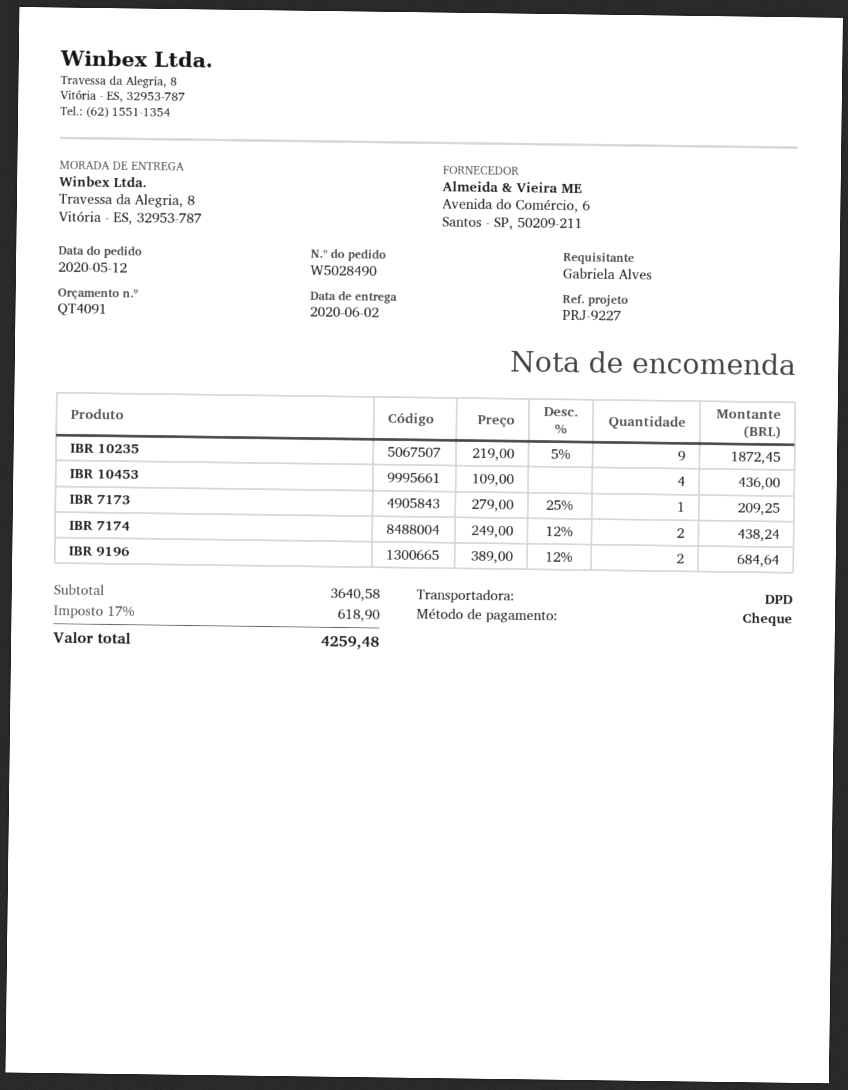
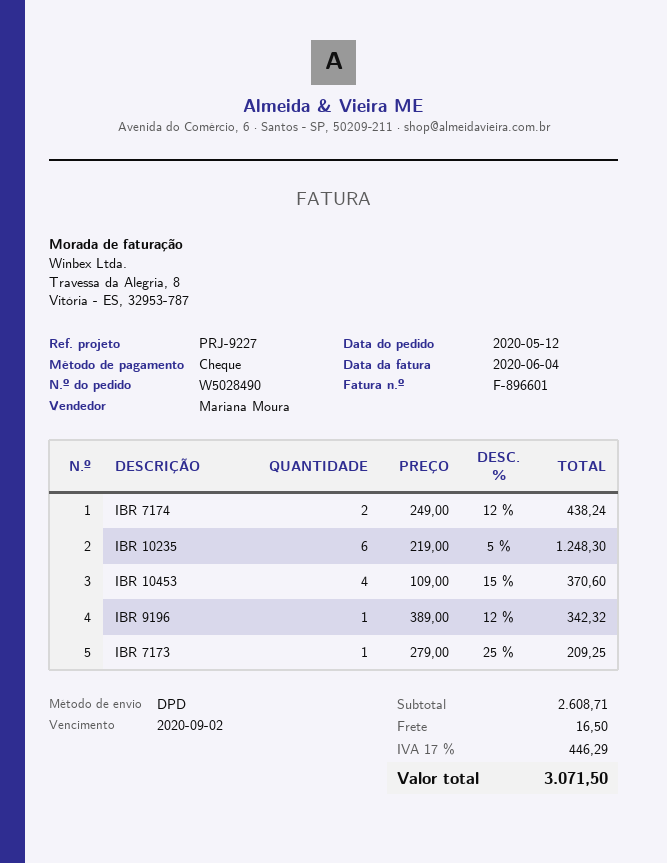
IBR 10235: 9 x 219.00 - 5% = 1872.45 -> 6 x 219.00 - 5% = 1248.30
IBR 10453: 4 x 109.00 = 436.00 -> 4 x 109.00 - 15% = 370.60
IBR 9196: 2 x 389.00 - 12% = 684.64 -> 1 x 389.00 - 12% = 342.32
subtotal: 3640.58 -> 2608.71
shipping: none -> 16.50
tax: 17% = 618.90 -> 17% = 446.29
total: 4259.48 -> 3071.50

